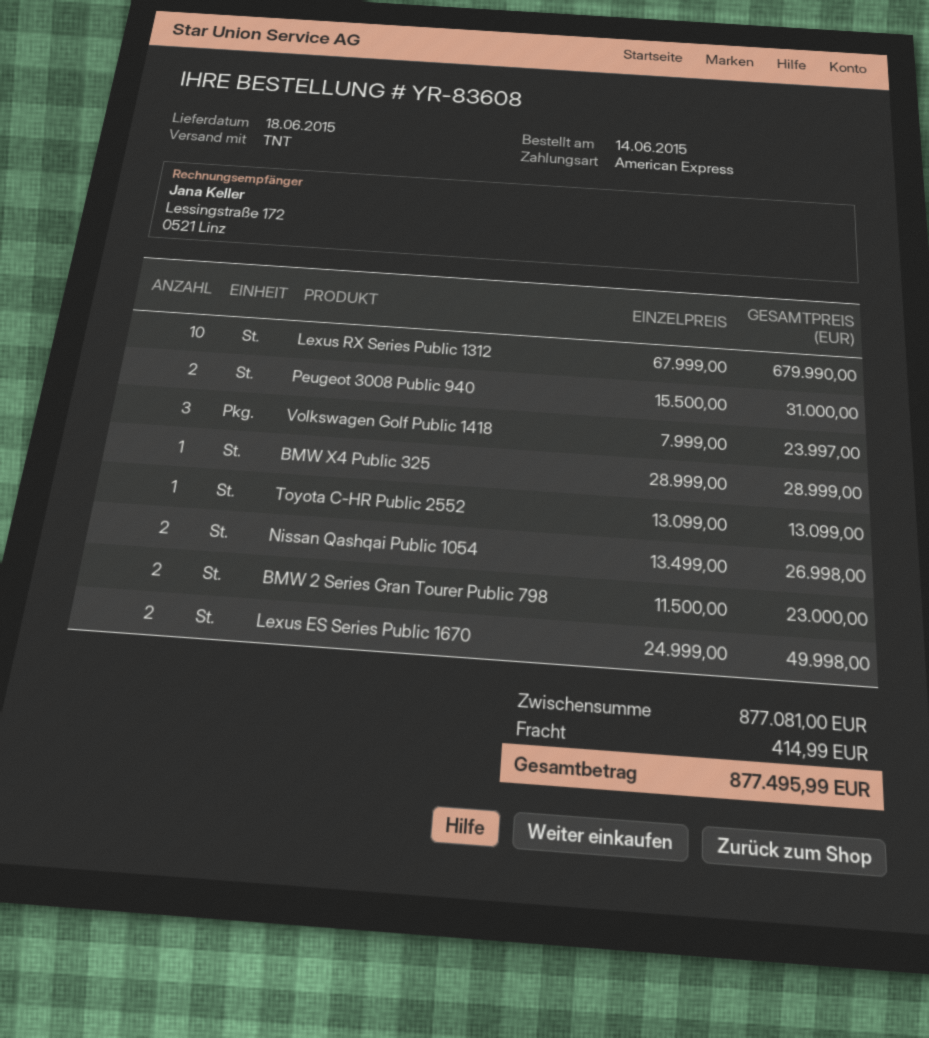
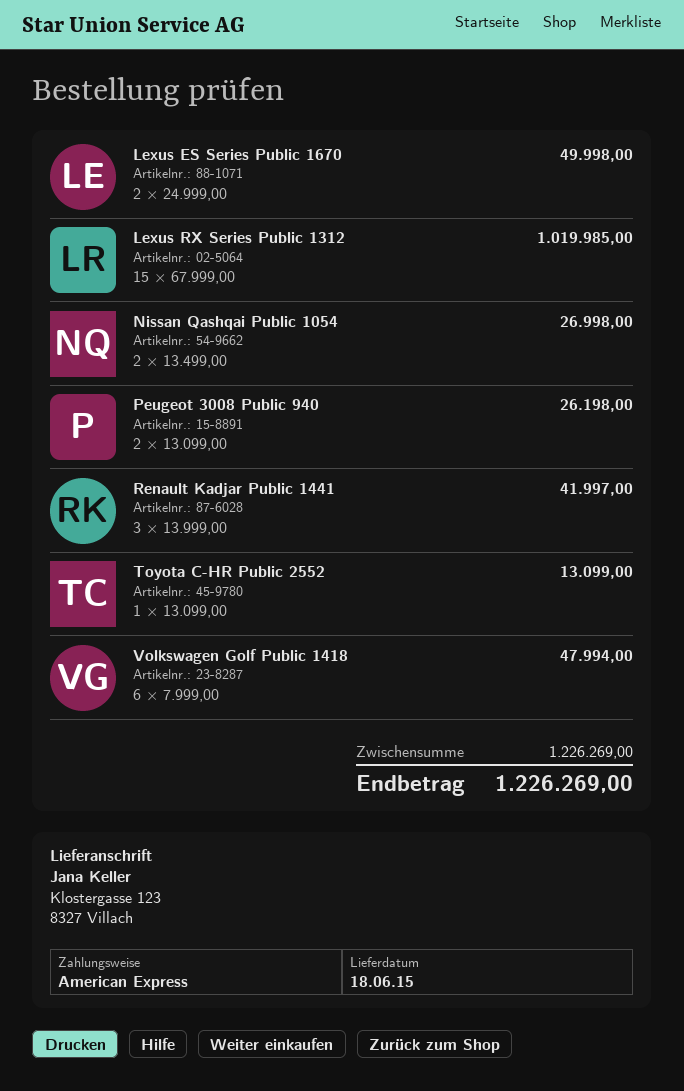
Lexus RX Series Public 1312: 10 x 67999.00 = 679990.00 -> 15 x 67999.00 = 1019985.00
Peugeot 3008 Public 940: 2 x 15500.00 = 31000.00 -> 2 x 13099.00 = 26198.00
Volkswagen Golf Public 1418: 3 x 7999.00 = 23997.00 -> 6 x 7999.00 = 47994.00
BMW X4 Public 325: 1 x 28999.00 = 28999.00 -> none
BMW 2 Series Gran Tourer Public 798: 2 x 11500.00 = 23000.00 -> none
Renault Kadjar Public 1441: none -> 3 x 13999.00 = 41997.00
subtotal: 877081.00 -> 1226269.00
shipping: 414.99 -> none
total: 877495.99 -> 1226269.00

